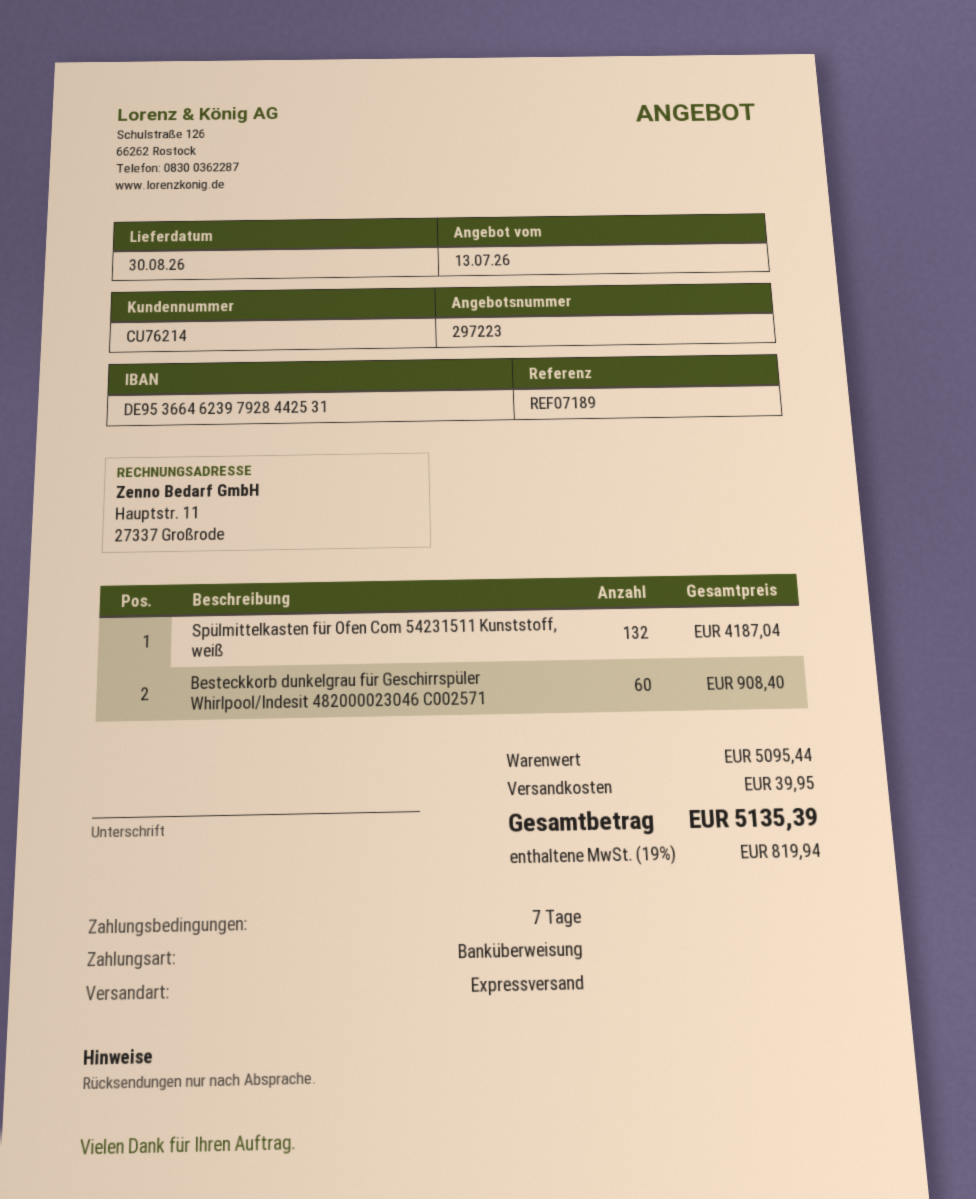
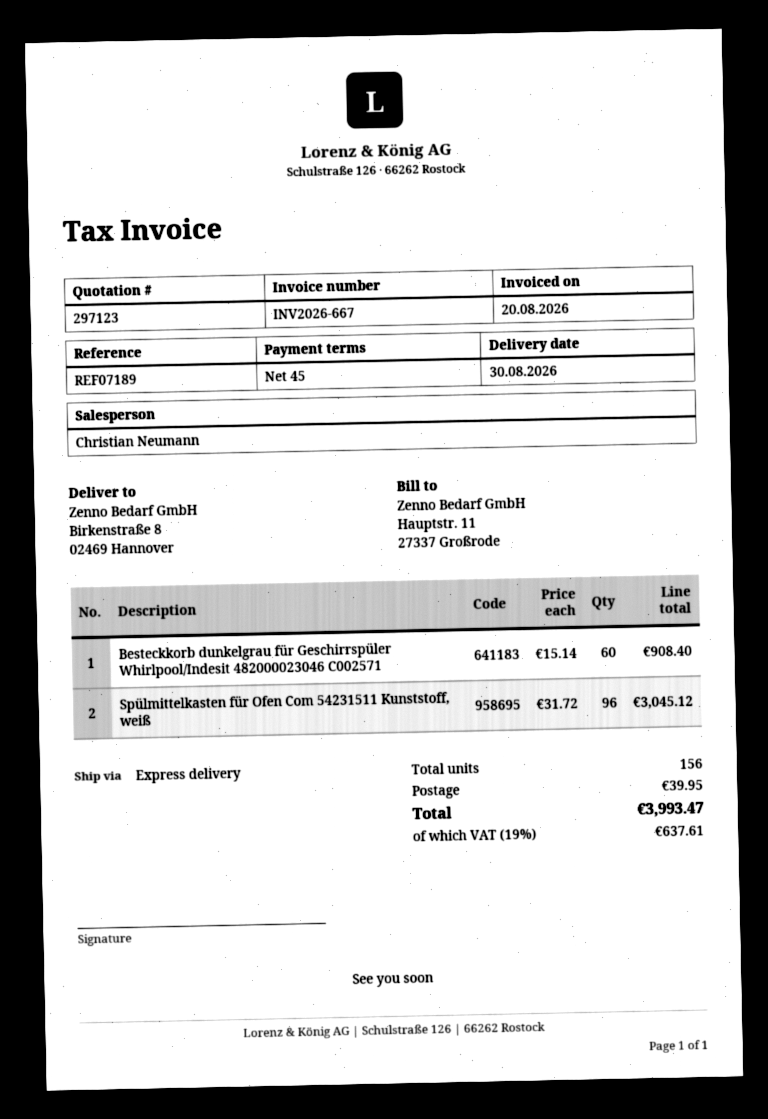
quote number: 297223 -> 297123
payment terms: 7 days -> 45 days
Spülmittelkasten für Ofen Com 54231511 Kunststoff, weiß: 132 for 4187.04 -> 96 for 3045.12
tax: 19% = 819.94 -> 19% = 637.61
total: 5135.39 -> 3993.47

